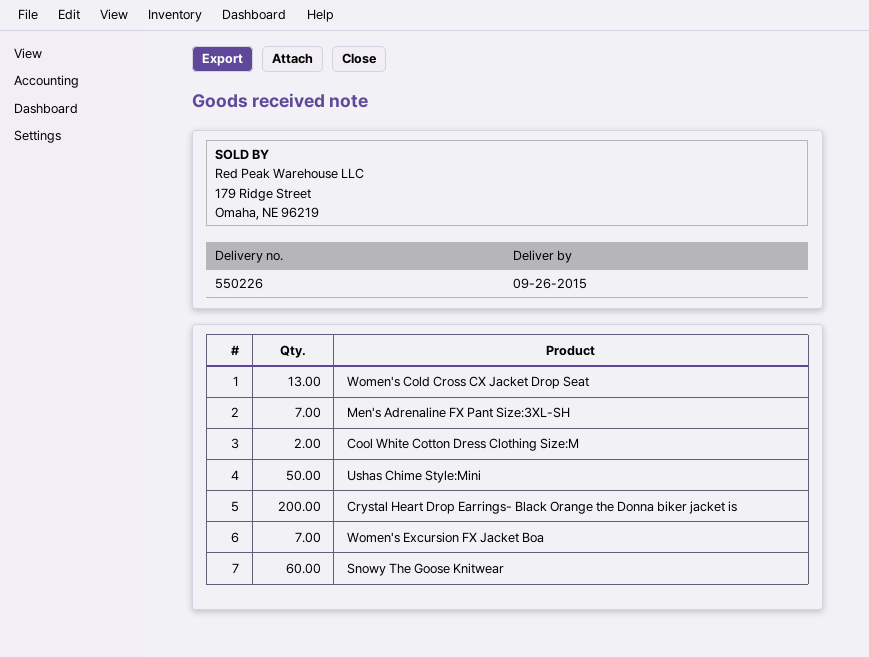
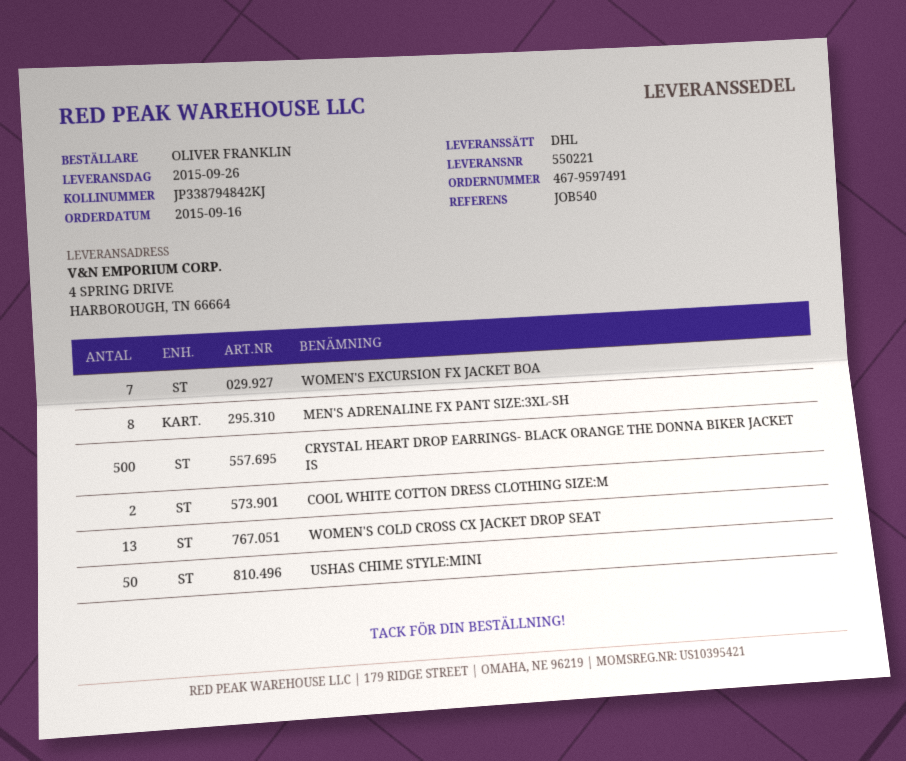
delivery note number: 550226 -> 550221
Men's Adrenaline FX Pant Size:3XL-SH: 7 -> 8
Crystal Heart Drop Earrings- Black Orange the Donna biker jacket is: 200 -> 500
Snowy The Goose Knitwear: 60 -> none

